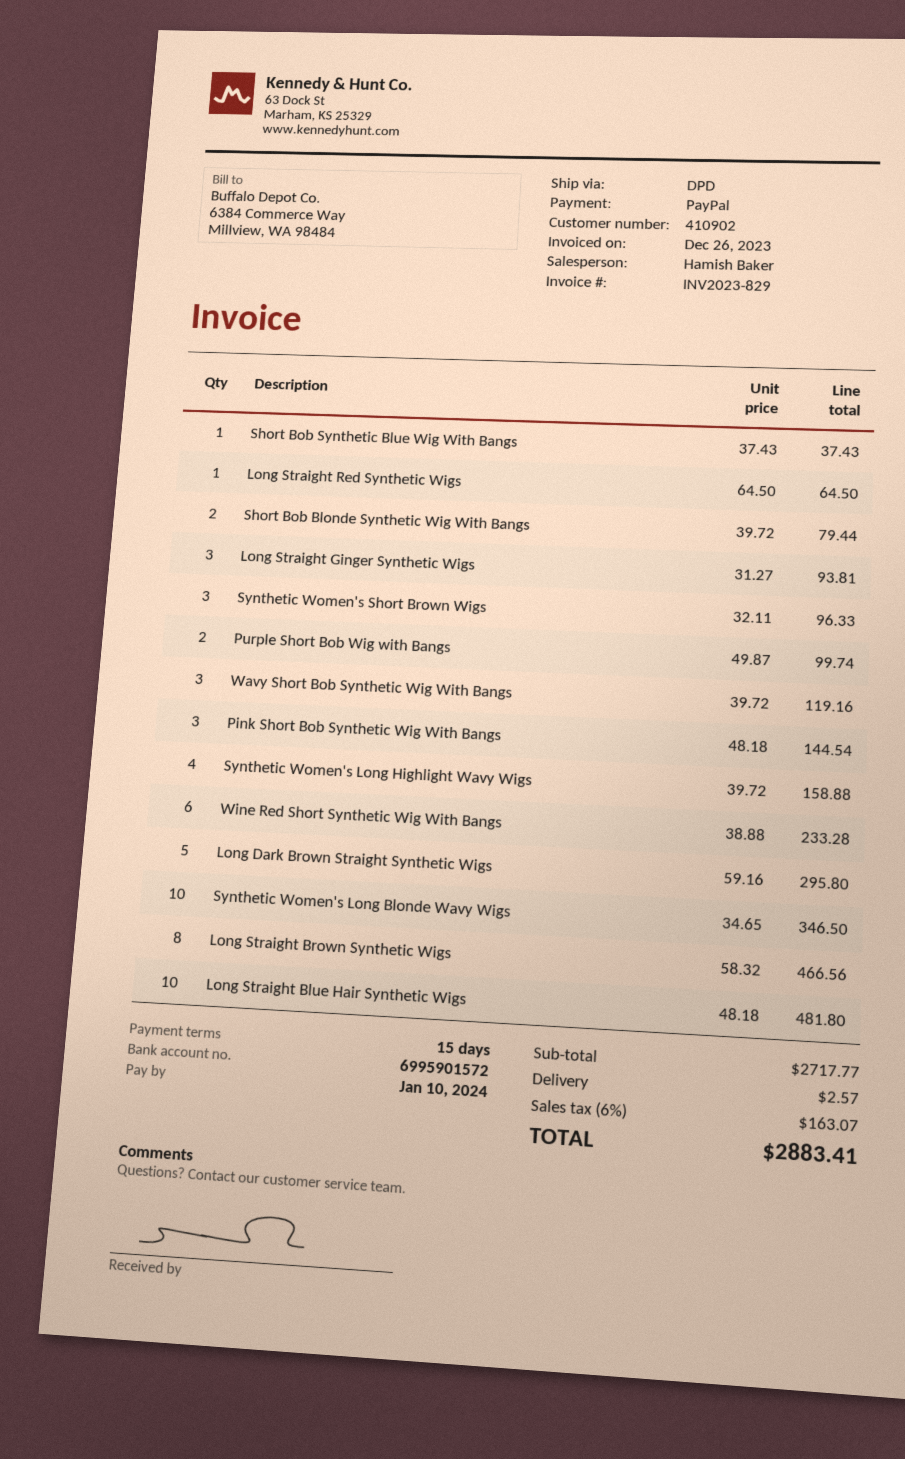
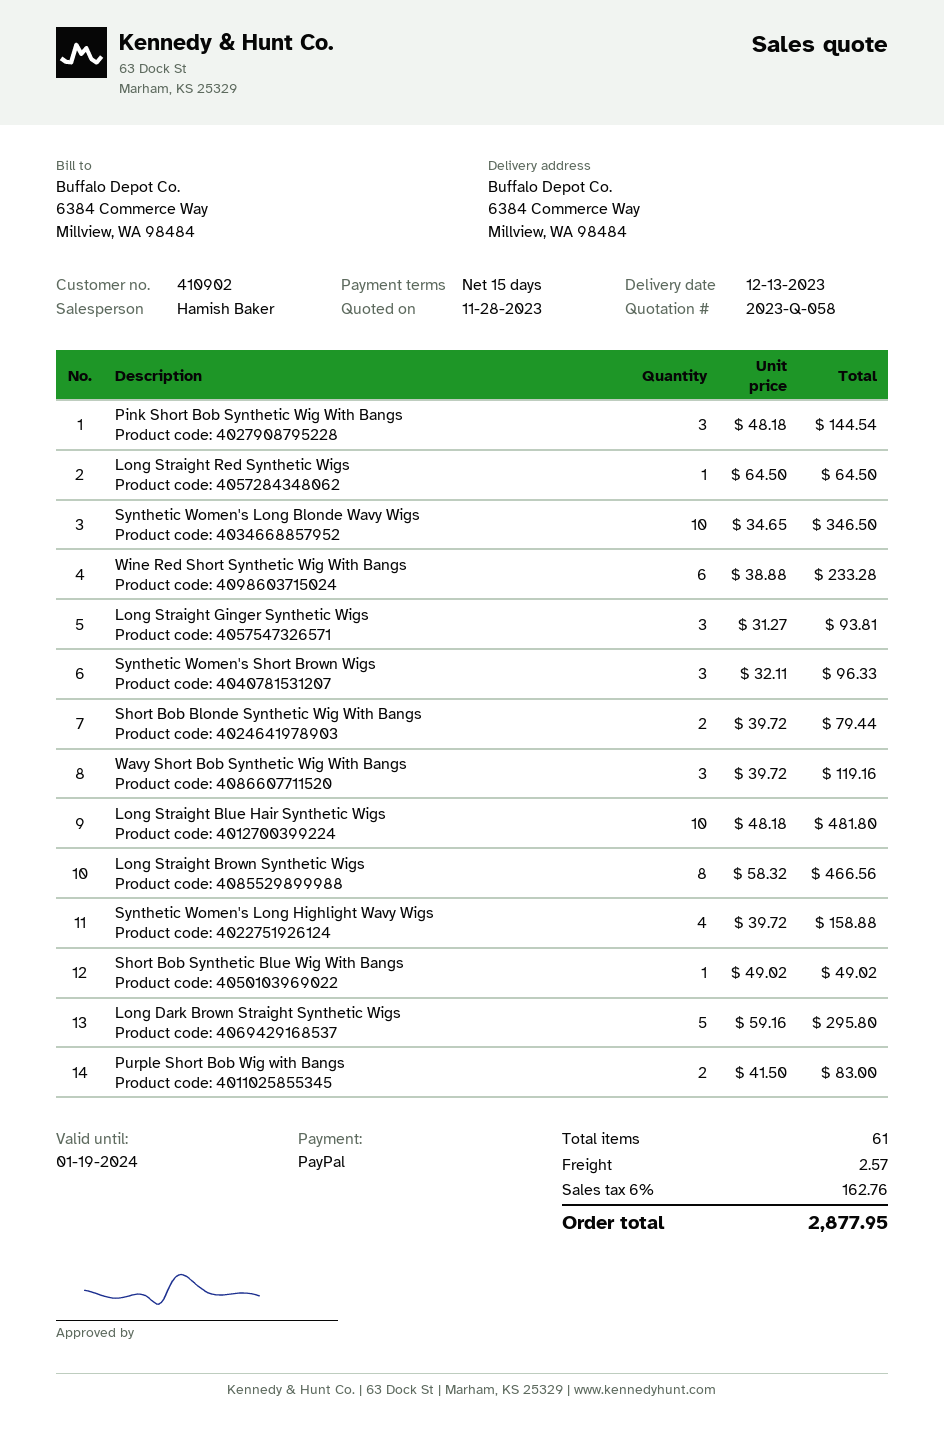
Short Bob Synthetic Blue Wig With Bangs: 1 x 37.43 = 37.43 -> 1 x 49.02 = 49.02
Purple Short Bob Wig with Bangs: 2 x 49.87 = 99.74 -> 2 x 41.50 = 83.00
tax: 6% = 163.07 -> 6% = 162.76
total: 2883.41 -> 2877.95

